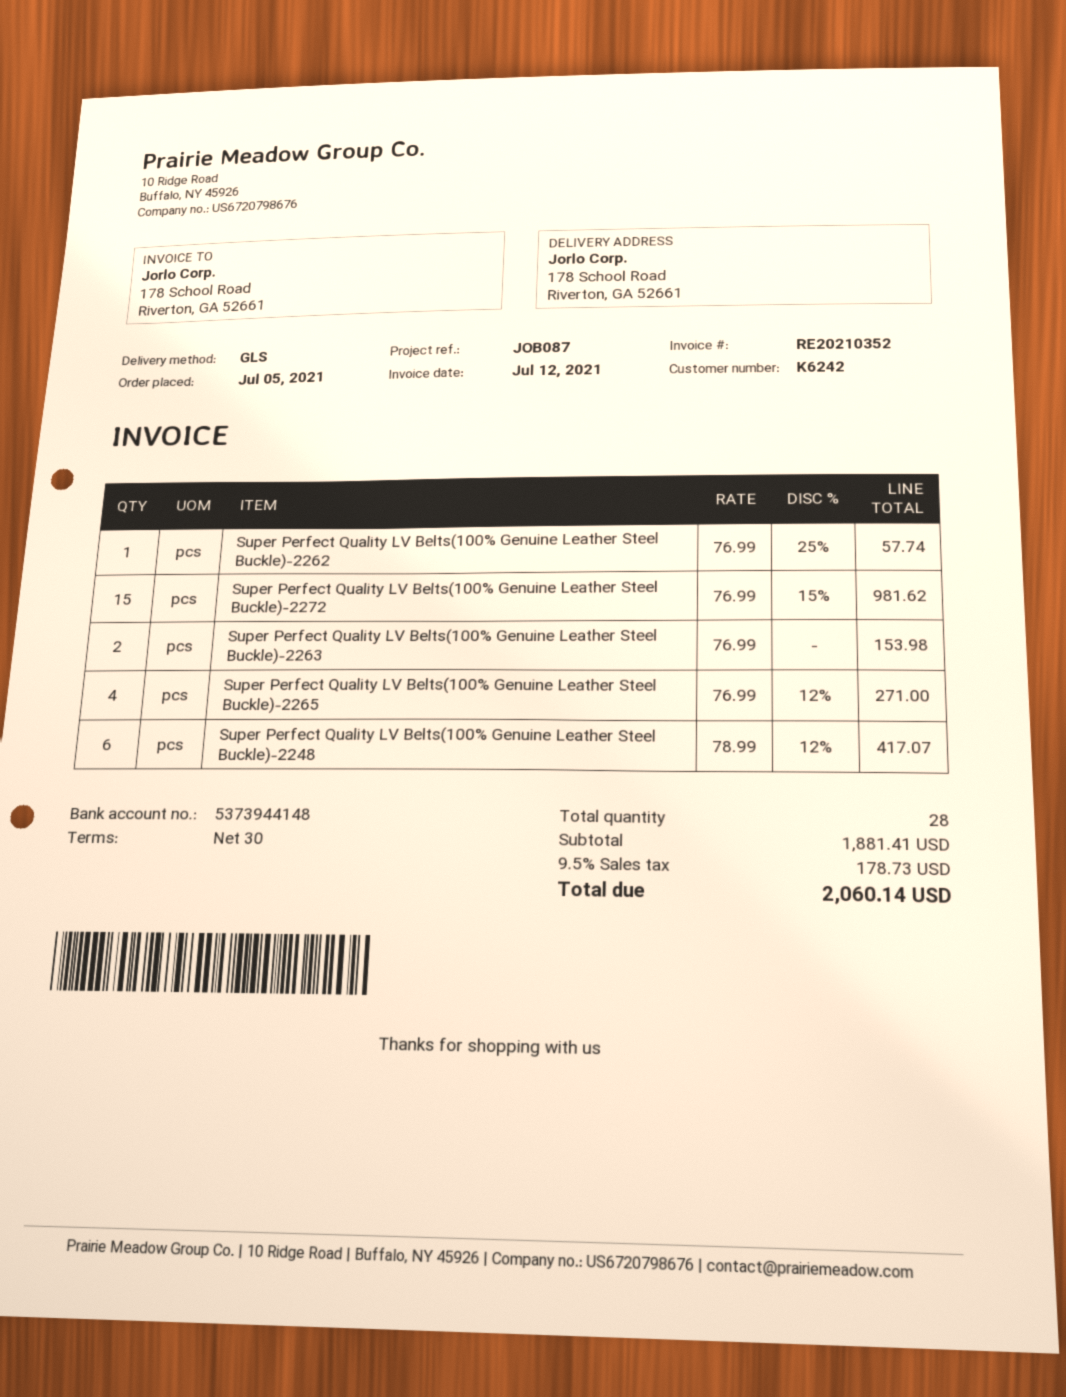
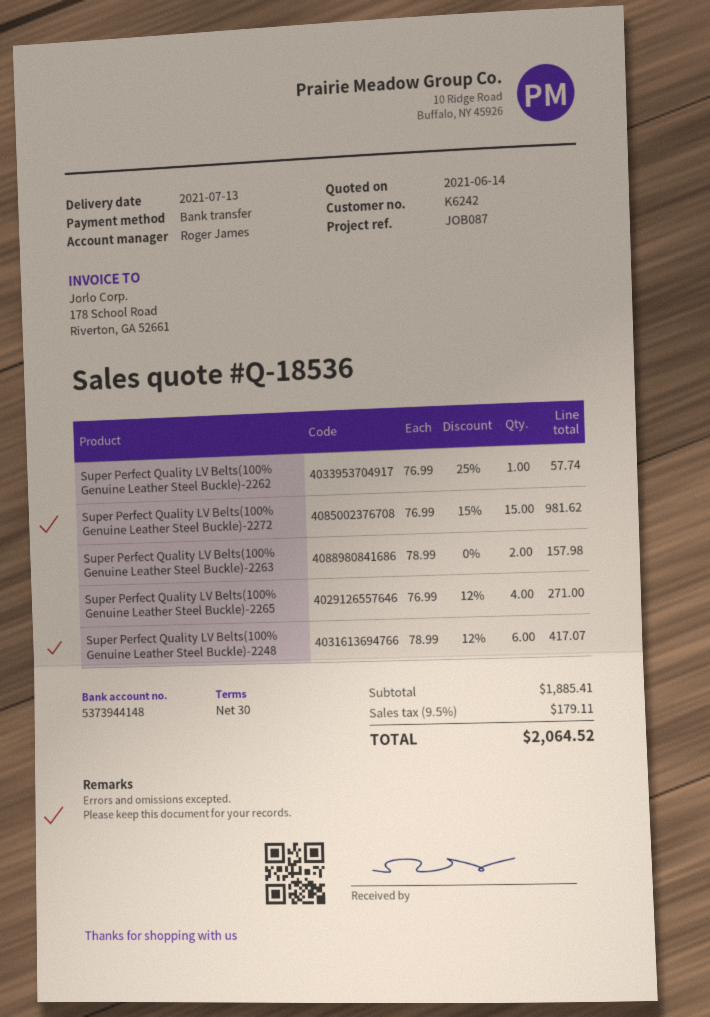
Super Perfect Quality LV Belts(100% Genuine Leather Steel Buckle)-2263: 2 x 76.99 = 153.98 -> 2 x 78.99 = 157.98
subtotal: 1881.41 -> 1885.41
tax: 9.5% = 178.73 -> 9.5% = 179.11
total: 2060.14 -> 2064.52

